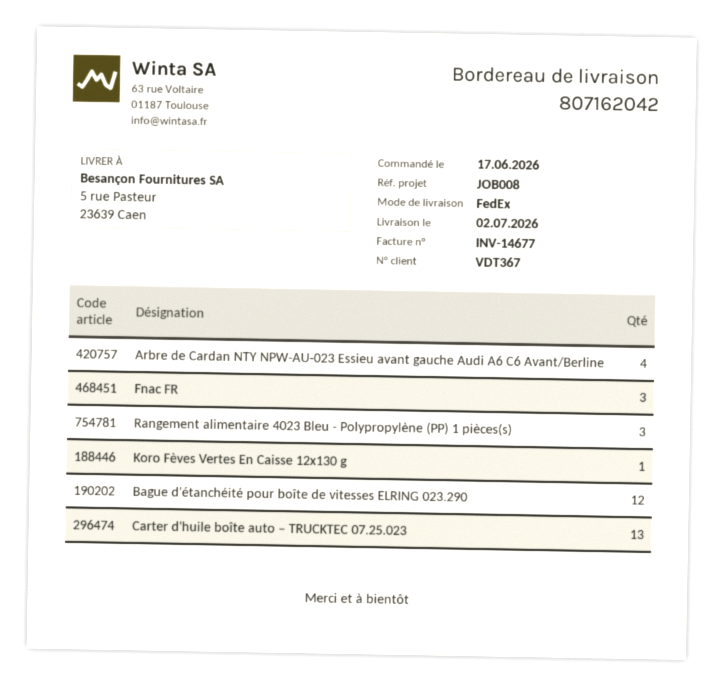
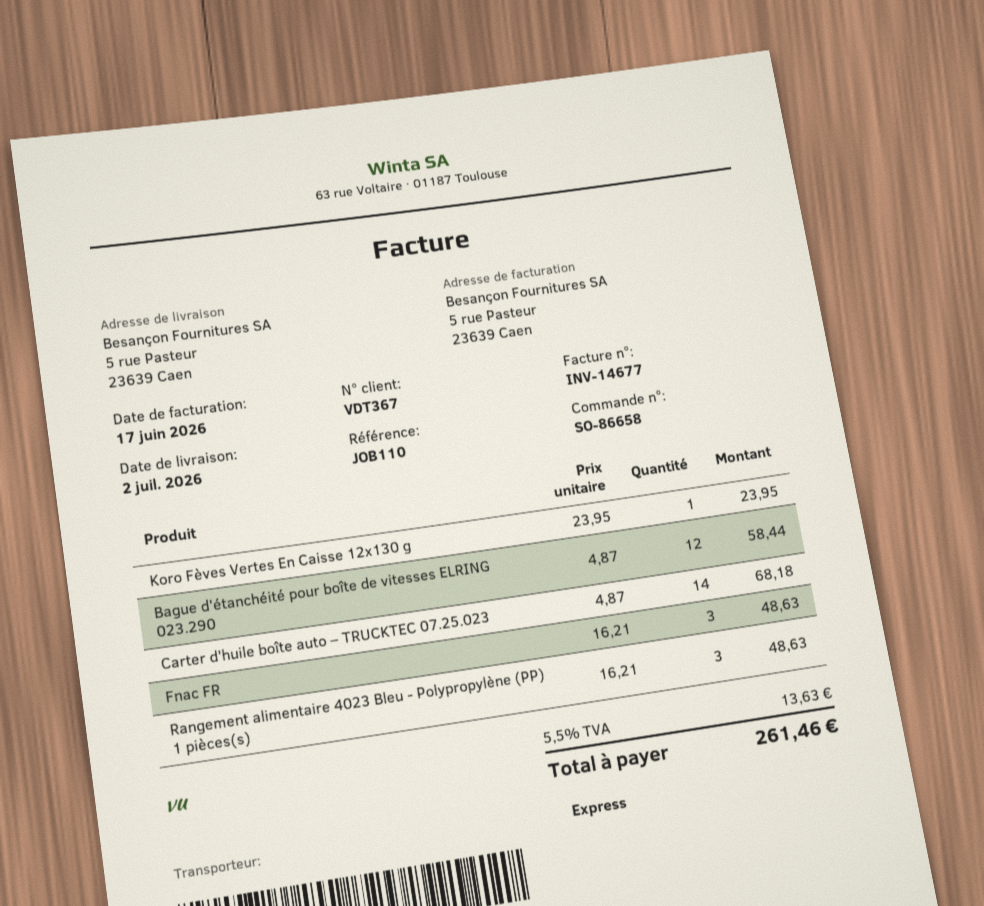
reference: JOB008 -> JOB110
shipping method: FedEx -> express
Arbre de Cardan NTY NPW-AU-023 Essieu avant gauche Audi A6 C6 Avant/Berline: 4 -> none
Carter d'huile boîte auto – TRUCKTEC 07.25.023: 13 -> 14

